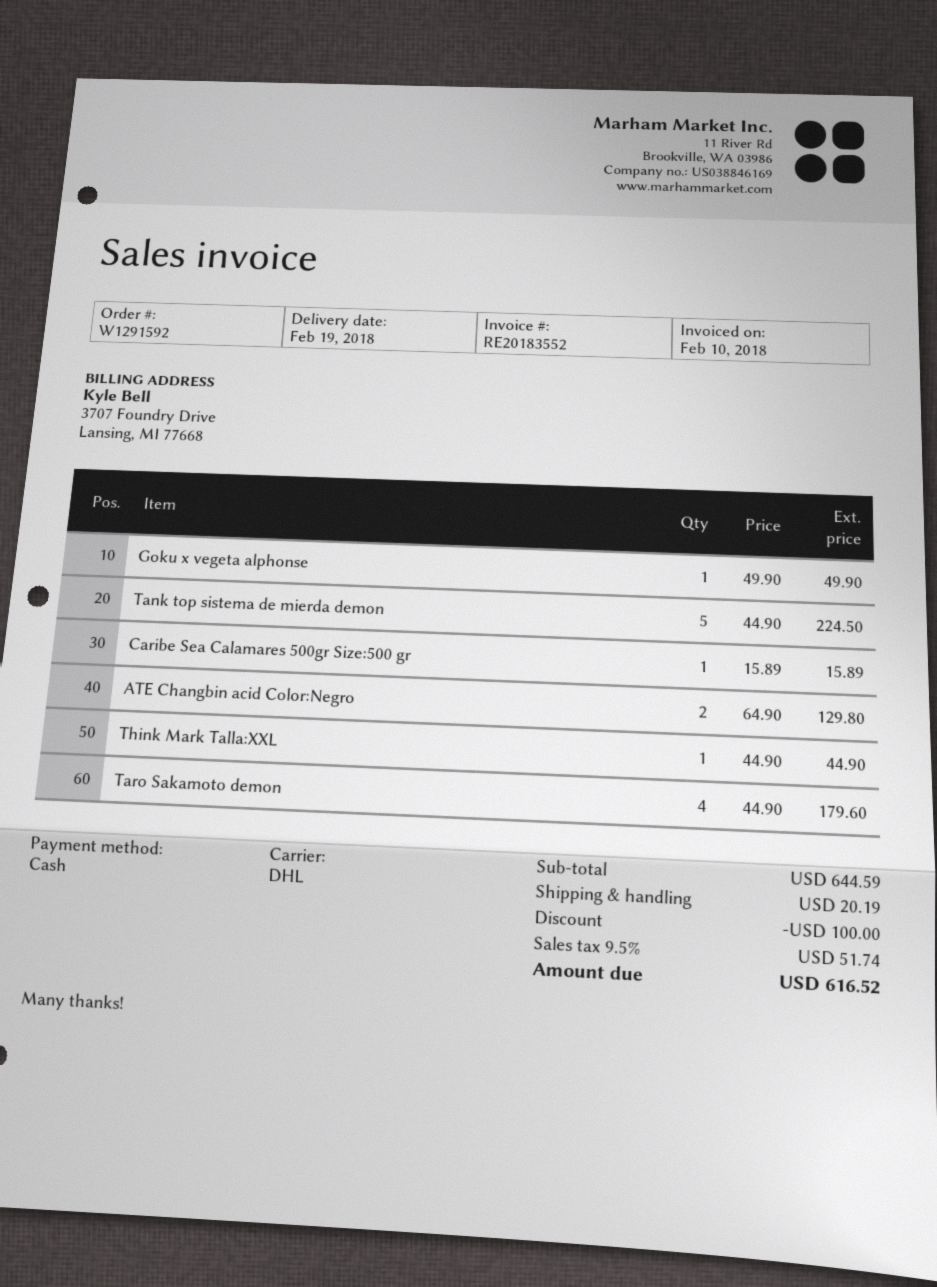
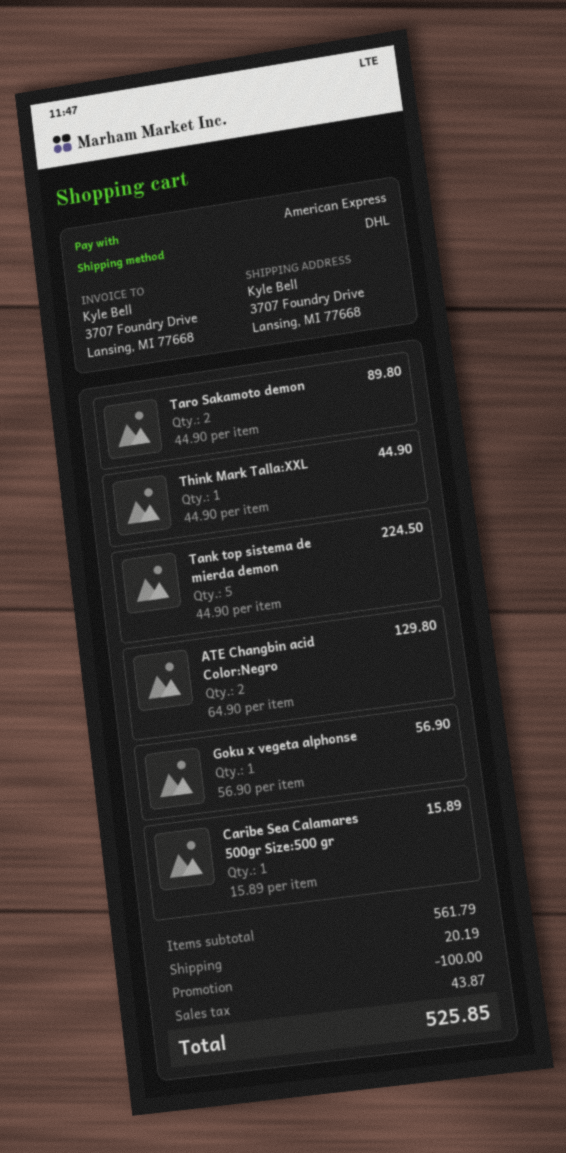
payment method: cash -> American Express
Goku x vegeta alphonse: 1 x 49.90 = 49.90 -> 1 x 56.90 = 56.90
Taro Sakamoto demon: 4 x 44.90 = 179.60 -> 2 x 44.90 = 89.80
subtotal: 644.59 -> 561.79
tax: 51.74 -> 43.87
total: 616.52 -> 525.85

